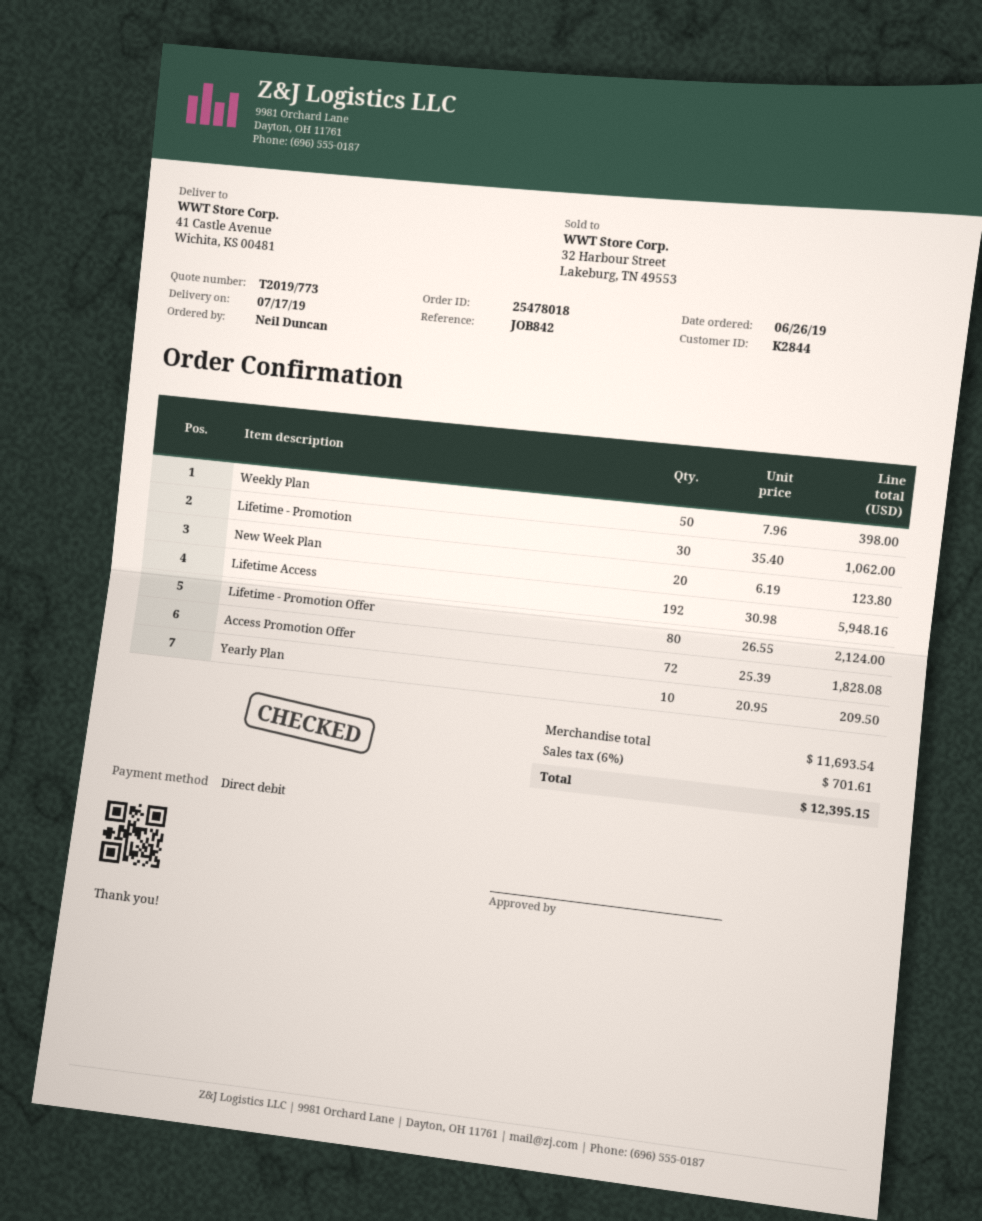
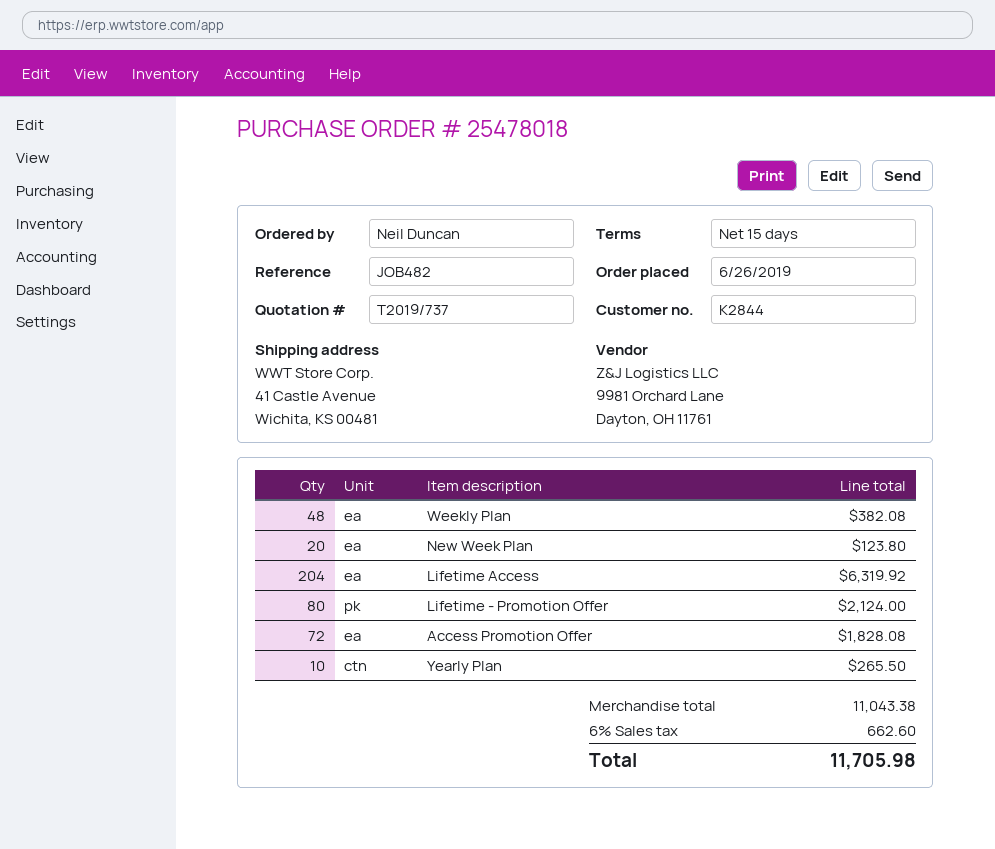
quote number: T2019/773 -> T2019/737
reference: JOB842 -> JOB482
Weekly Plan: 50 for 398.00 -> 48 for 382.08
Lifetime - Promotion: 30 for 1062.00 -> none
Lifetime Access: 192 for 5948.16 -> 204 for 6319.92
Yearly Plan: 10 for 209.50 -> 10 for 265.50
subtotal: 11693.54 -> 11043.38
tax: 6% = 701.61 -> 6% = 662.60
total: 12395.15 -> 11705.98

